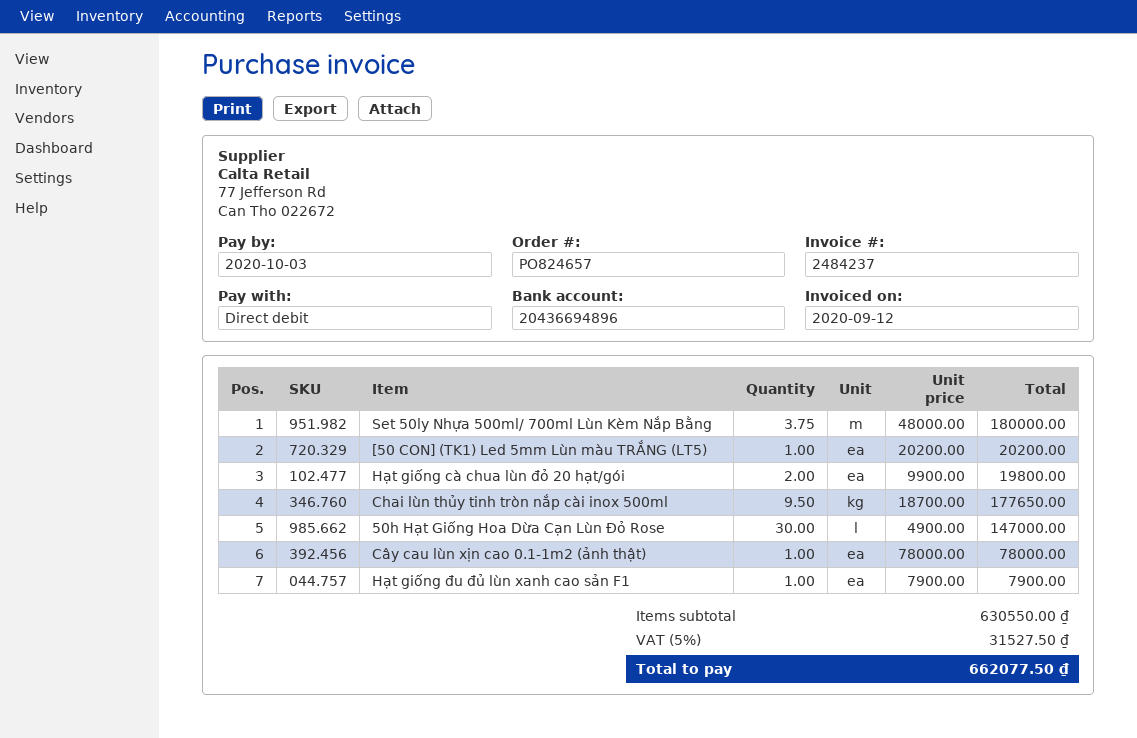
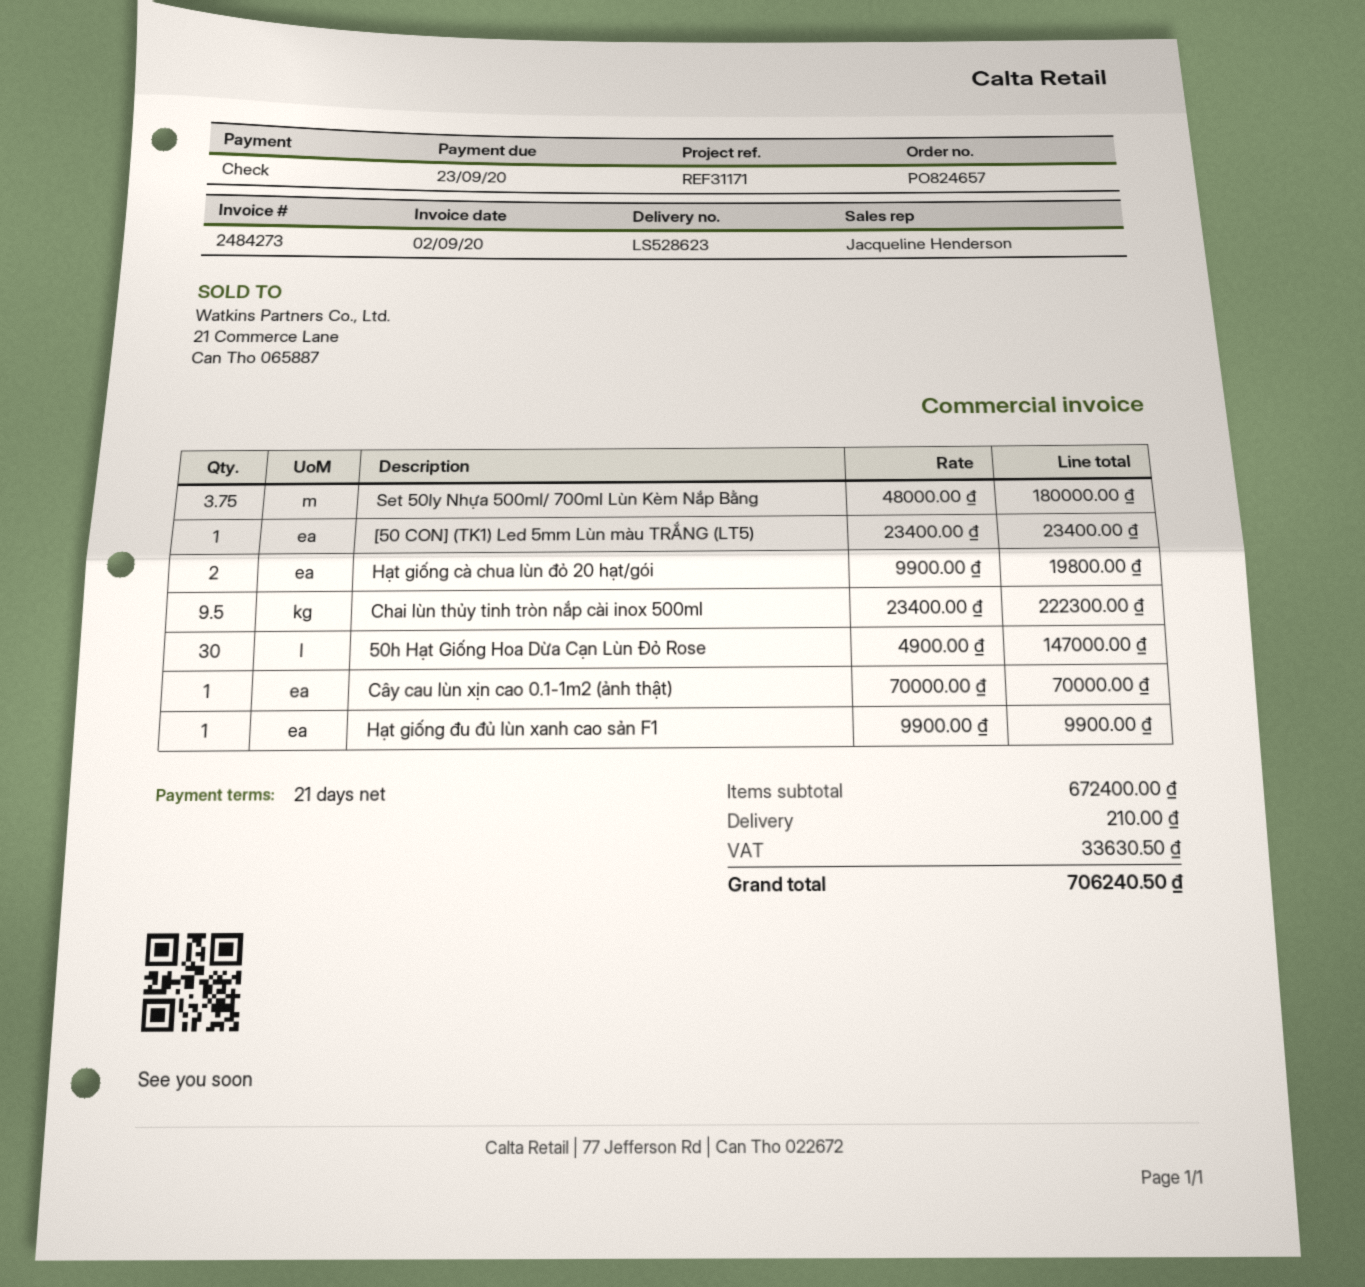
invoice number: 2484237 -> 2484273
invoice date: 2020-09-12 -> 2020-09-02
due date: 2020-10-03 -> 2020-09-23
payment method: direct debit -> cheque
[50 CON] (TK1) Led 5mm Lùn màu TRẮNG (LT5): 1 x 20200.00 = 20200.00 -> 1 x 23400.00 = 23400.00
Chai lùn thủy tinh tròn nắp cài inox 500ml: 9.5 x 18700.00 = 177650.00 -> 9.5 x 23400.00 = 222300.00
Cây cau lùn xịn cao 0.1-1m2 (ảnh thật): 1 x 78000.00 = 78000.00 -> 1 x 70000.00 = 70000.00
Hạt giống đu đủ lùn xanh cao sản F1: 1 x 7900.00 = 7900.00 -> 1 x 9900.00 = 9900.00
subtotal: 630550.00 -> 672400.00
shipping: none -> 210.00
tax: 31527.50 -> 33630.50
total: 662077.50 -> 706240.50

